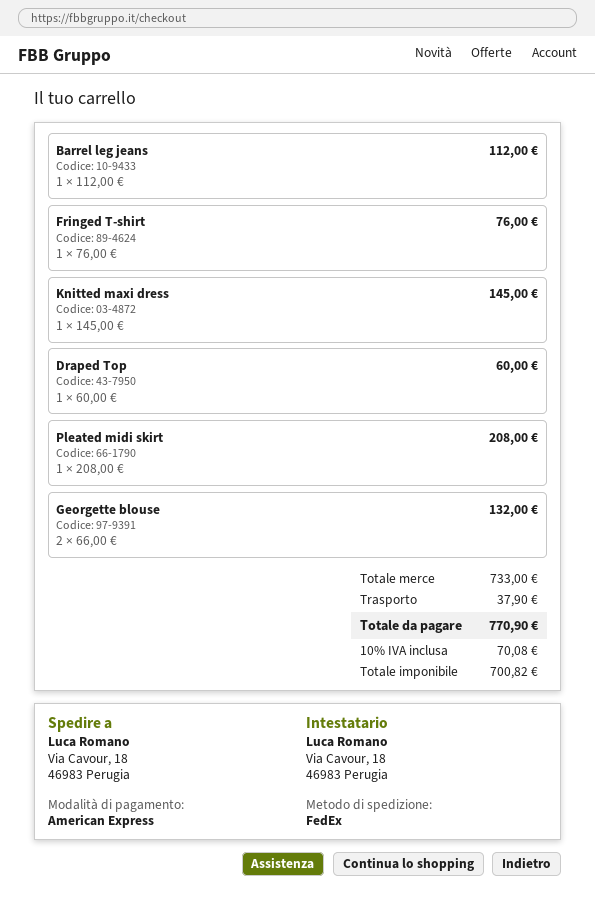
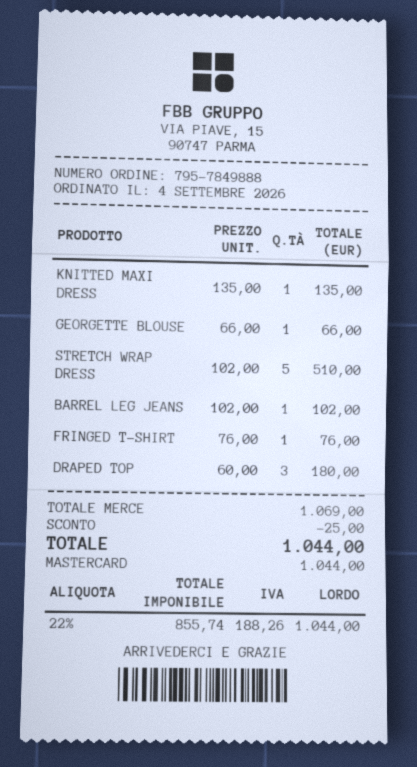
payment method: American Express -> Mastercard
Barrel leg jeans: 1 x 112.00 = 112.00 -> 1 x 102.00 = 102.00
Knitted maxi dress: 1 x 145.00 = 145.00 -> 1 x 135.00 = 135.00
Draped Top: 1 x 60.00 = 60.00 -> 3 x 60.00 = 180.00
Pleated midi skirt: 1 x 208.00 = 208.00 -> none
Georgette blouse: 2 x 66.00 = 132.00 -> 1 x 66.00 = 66.00
STRETCH WRAP DRESS: none -> 5 x 102.00 = 510.00
subtotal: 733.00 -> 1069.00
discount: none -> 25.00
shipping: 37.90 -> none
net: 700.82 -> 855.74
tax: 10% = 70.08 -> 22% = 188.26
total: 770.90 -> 1044.00

